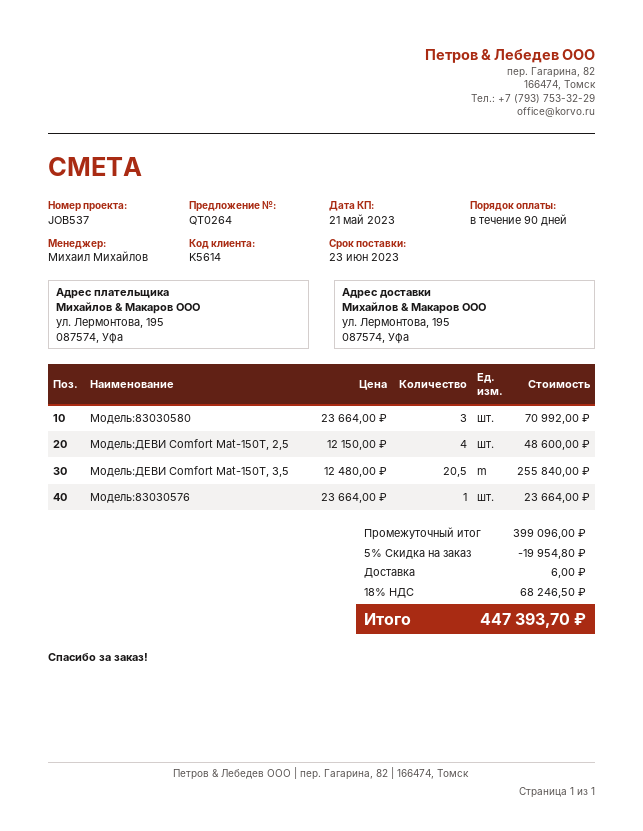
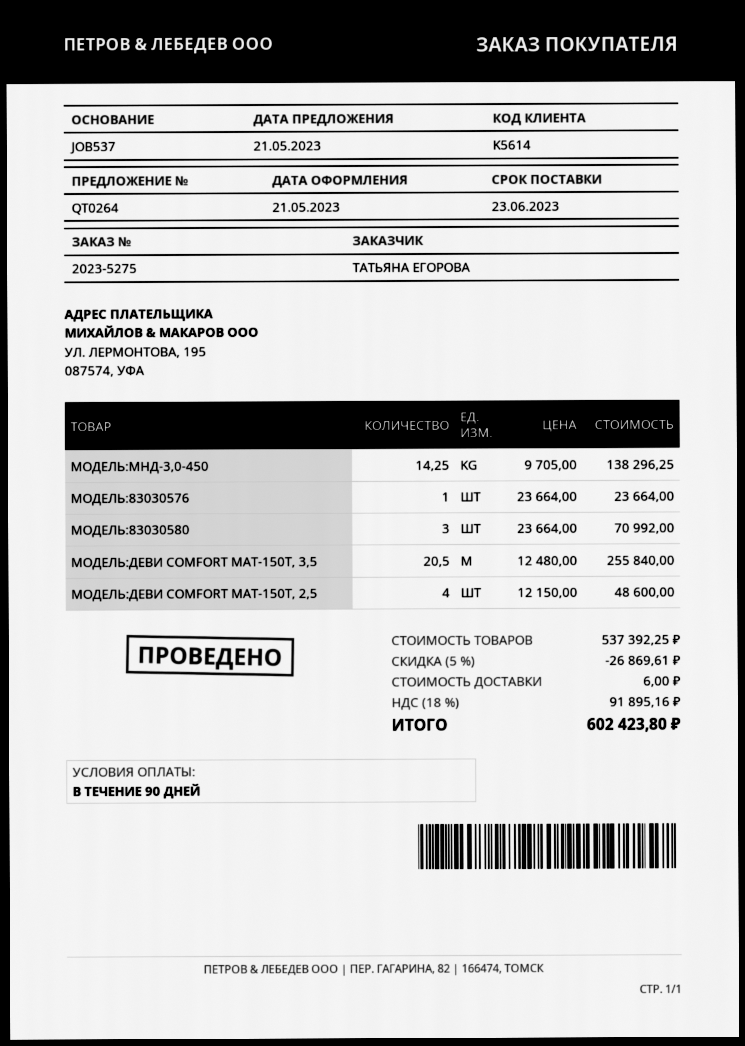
МОДЕЛЬ:МНД-3,0-450: none -> 14.25 x 9705.00 = 138296.25
subtotal: 399096.00 -> 537392.25
discount: 5% = 19954.80 -> 5% = 26869.61
tax: 18% = 68246.50 -> 18% = 91895.16
total: 447393.70 -> 602423.80

